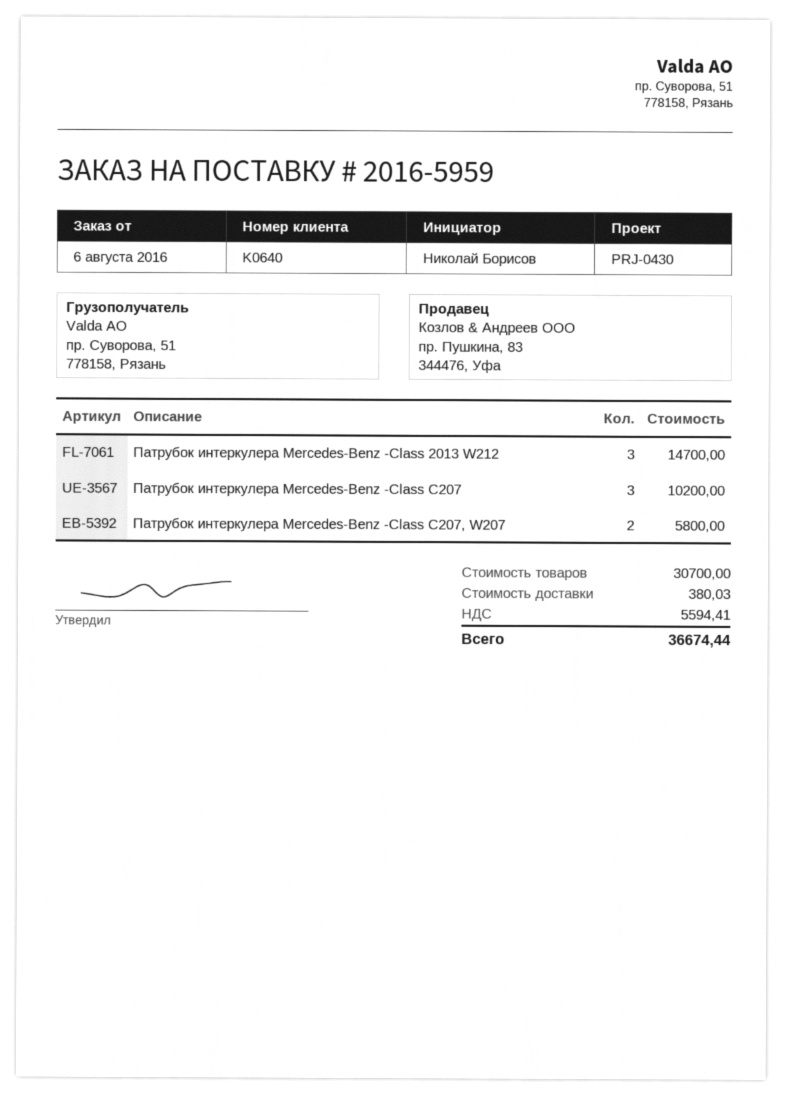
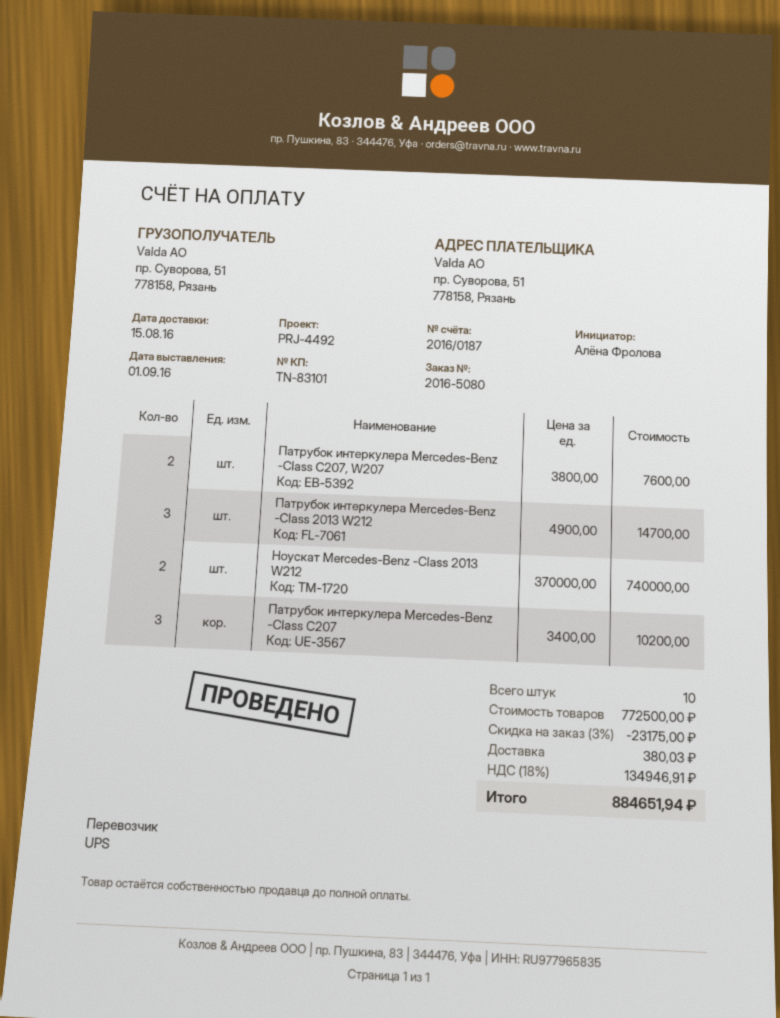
order number: 2016-5959 -> 2016-5080
reference: PRJ-0430 -> PRJ-4492
ordered by: Николай Борисов -> Алёна Фролова
Патрубок интеркулера Mercedes-Benz -Class C207, W207: 2 for 5800.00 -> 2 for 7600.00
Ноускат Mercedes-Benz -Class 2013 W212: none -> 2 for 740000.00
subtotal: 30700.00 -> 772500.00
discount: none -> 3% = 23175.00
tax: 5594.41 -> 134946.91
total: 36674.44 -> 884651.94

